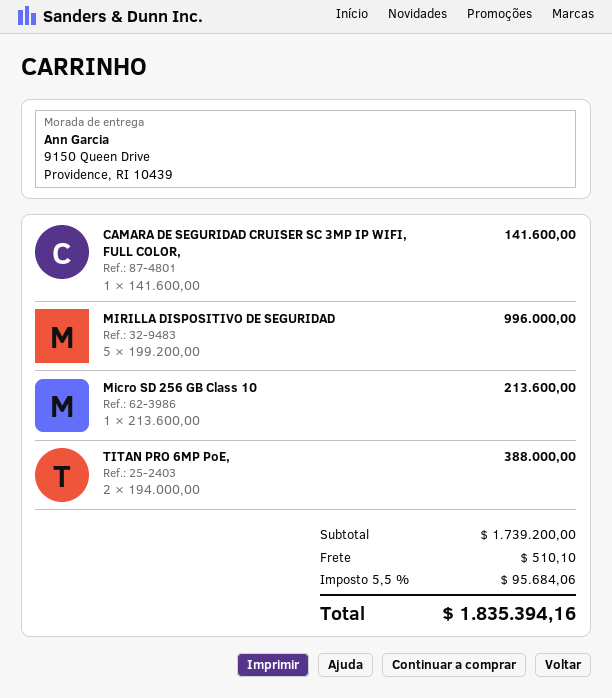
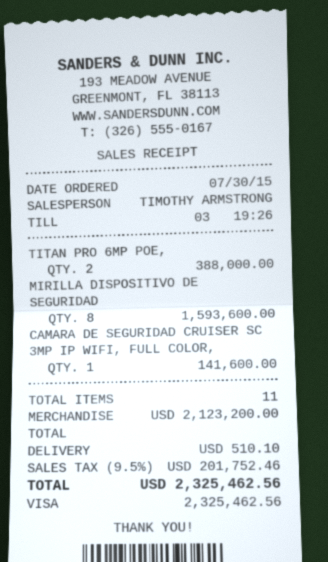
MIRILLA DISPOSITIVO DE SEGURIDAD: 5 for 996000.00 -> 8 for 1593600.00
Micro SD 256 GB Class 10: 1 for 213600.00 -> none
subtotal: 1739200.00 -> 2123200.00
tax: 5.5% = 95684.06 -> 9.5% = 201752.46
total: 1835394.16 -> 2325462.56

